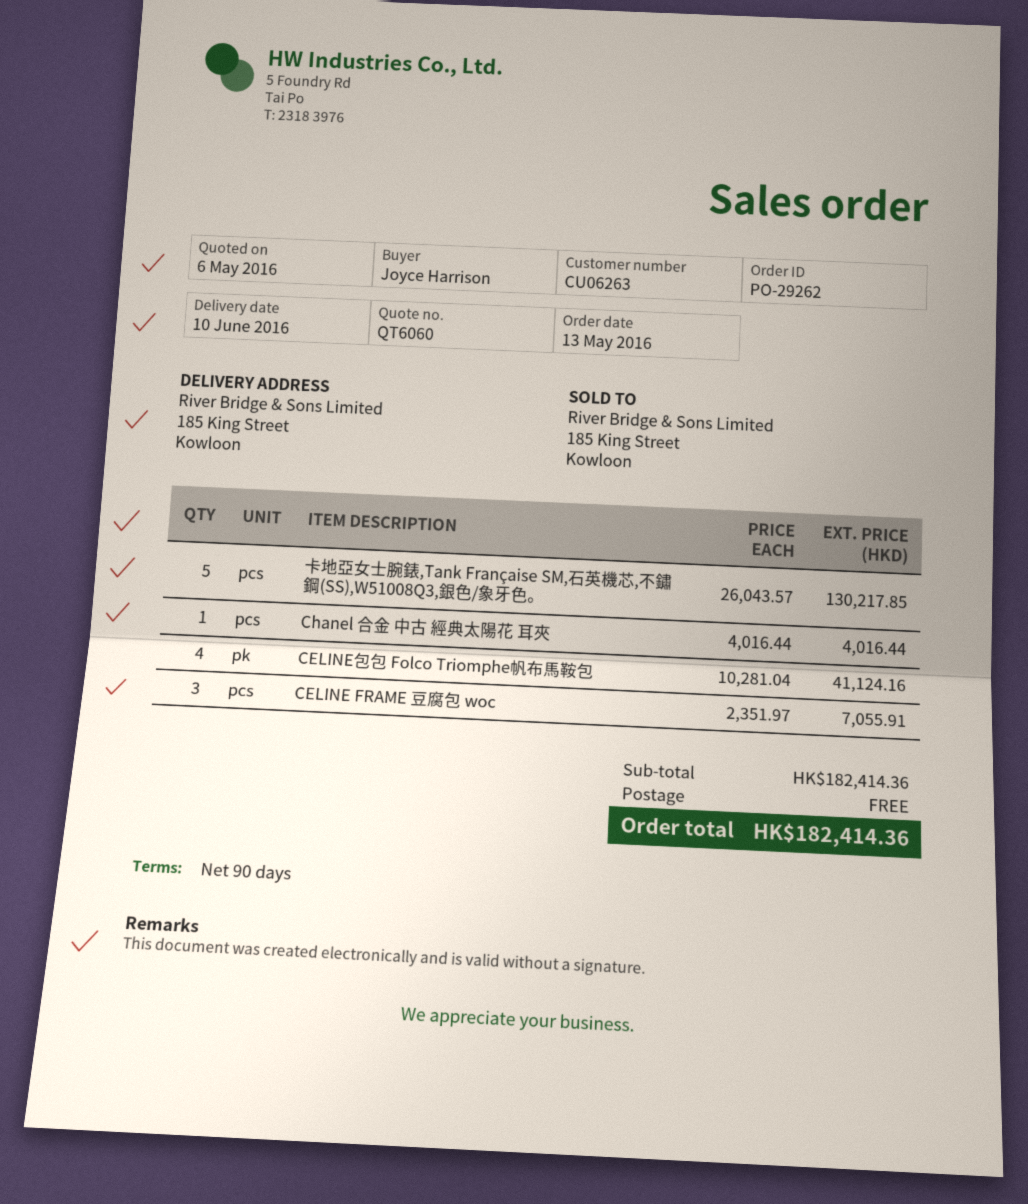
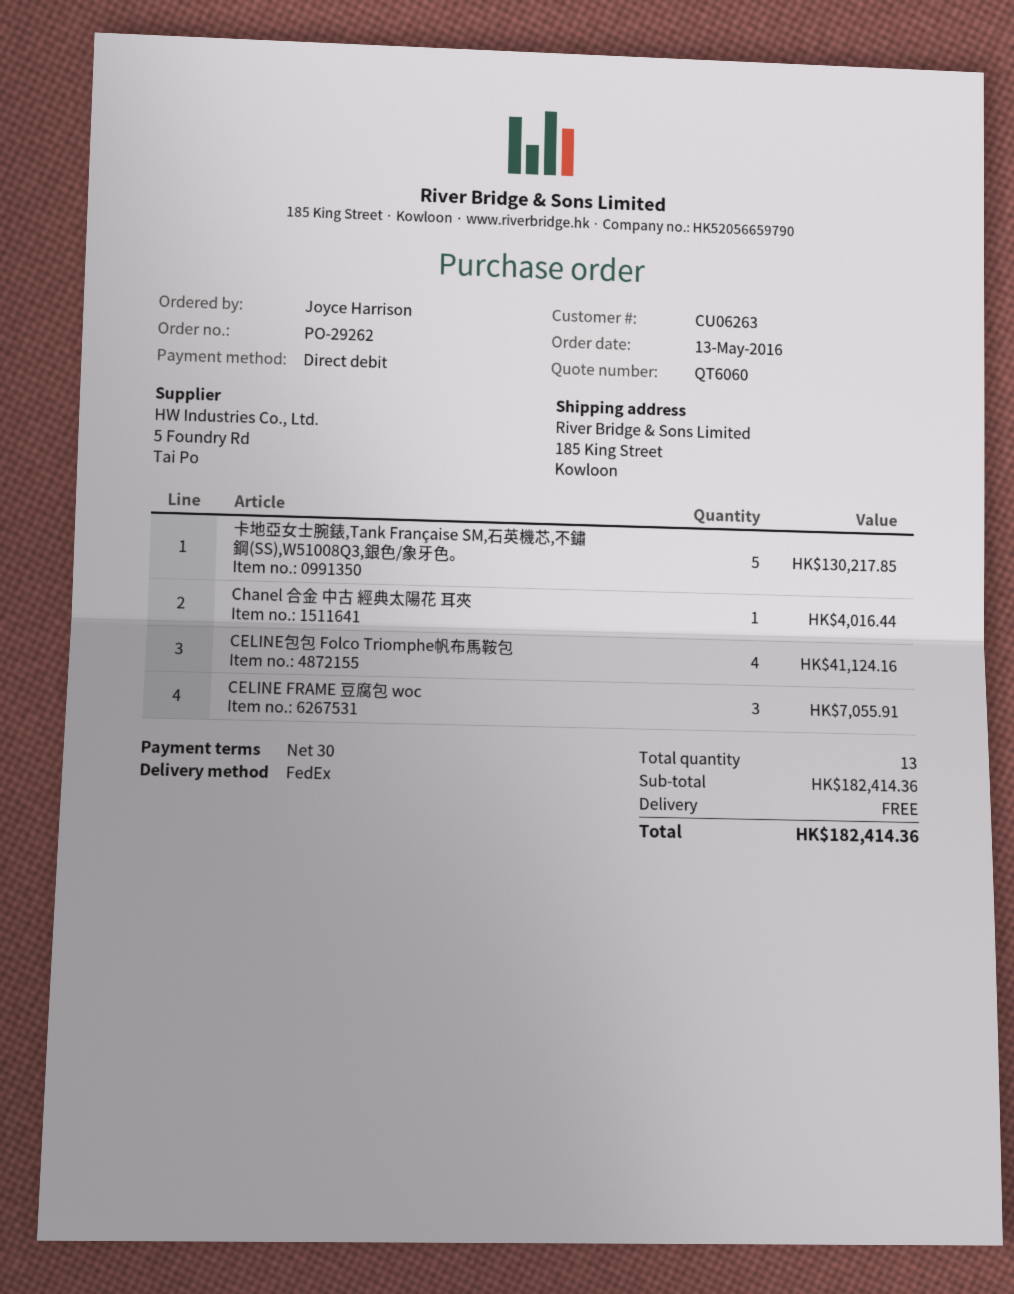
payment terms: 90 days -> 30 days

